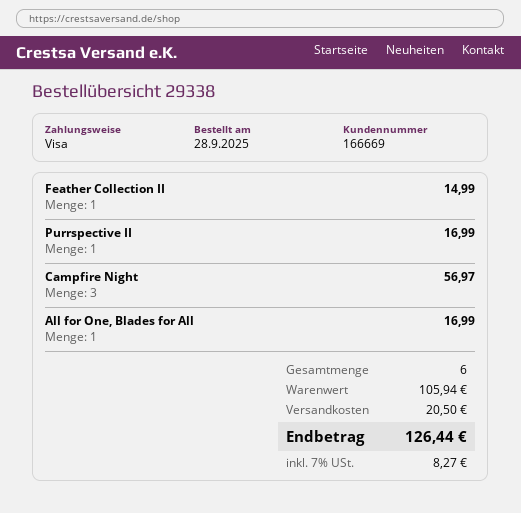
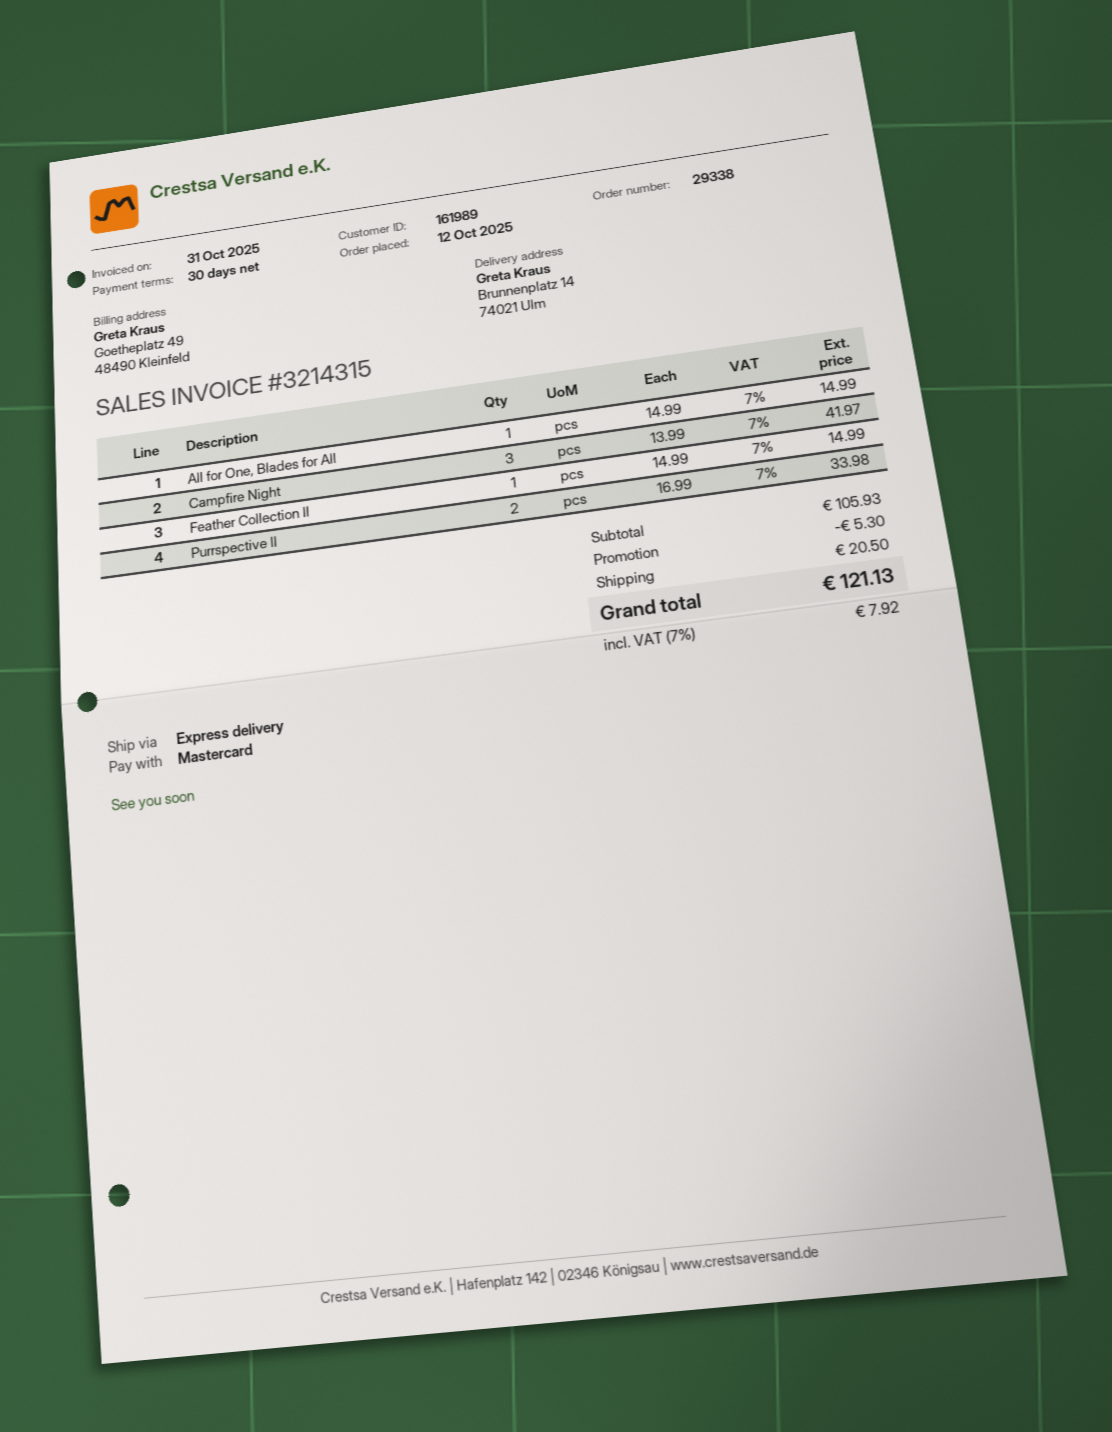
order date: 2025-09-28 -> 2025-10-12
customer number: 166669 -> 161989
payment method: Visa -> Mastercard
Purrspective II: 1 for 16.99 -> 2 for 33.98
Campfire Night: 3 for 56.97 -> 3 for 41.97
All for One, Blades for All: 1 for 16.99 -> 1 for 14.99
subtotal: 105.94 -> 105.93
discount: none -> 5.30
tax: 7% = 8.27 -> 7% = 7.92
total: 126.44 -> 121.13

